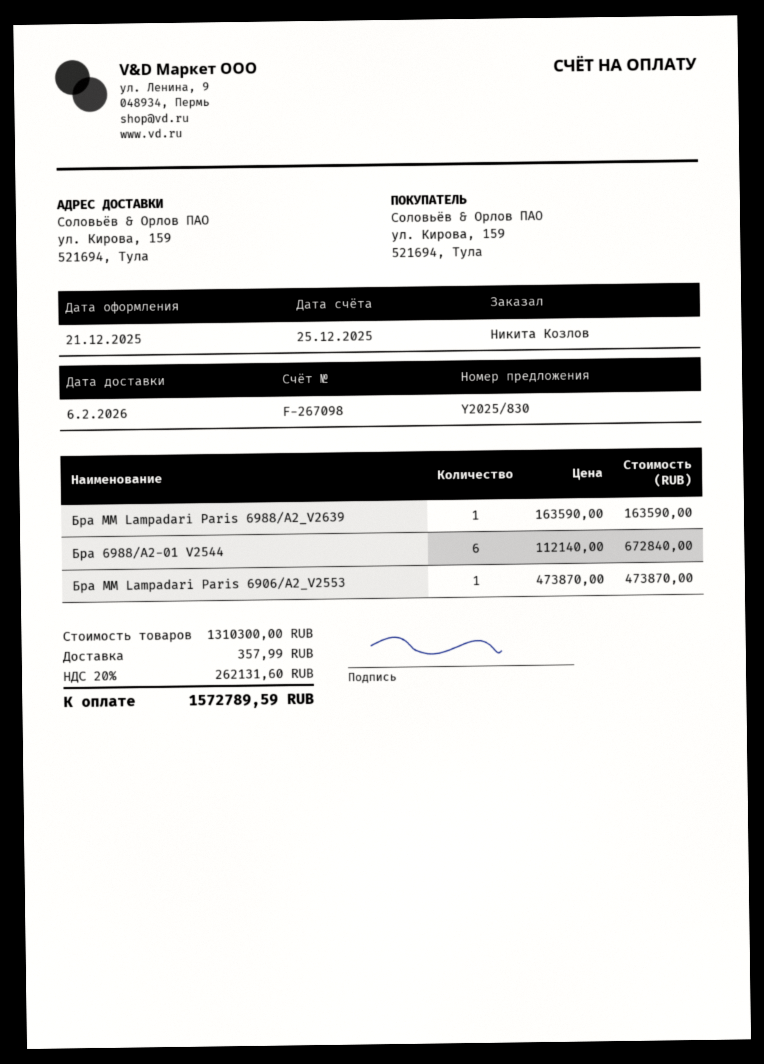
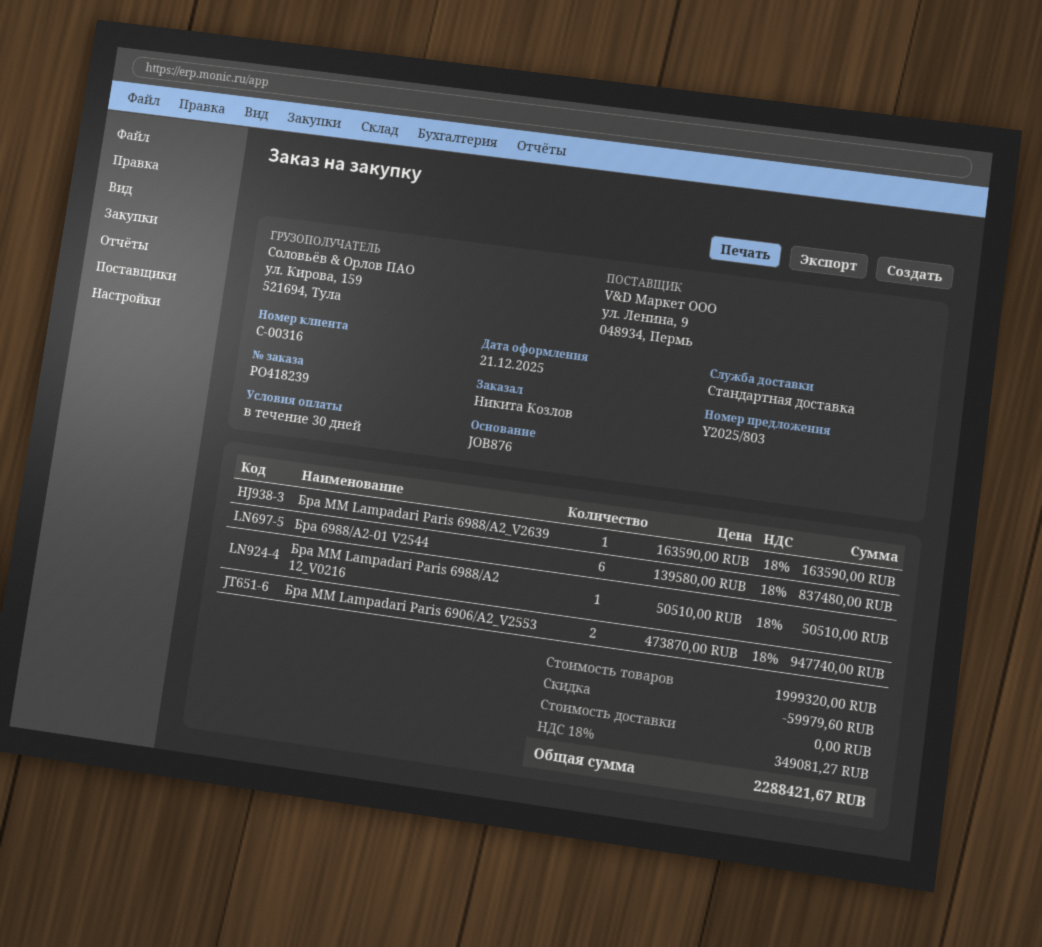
quote number: Y2025/830 -> Y2025/803
Бра 6988/A2-01 V2544: 6 x 112140.00 = 672840.00 -> 6 x 139580.00 = 837480.00
Бра MM Lampadari Paris 6906/A2_V2553: 1 x 473870.00 = 473870.00 -> 2 x 473870.00 = 947740.00
Бра MM Lampadari Paris 6988/A2 12_V0216: none -> 1 x 50510.00 = 50510.00
subtotal: 1310300.00 -> 1999320.00
discount: none -> 59979.60
shipping: 357.99 -> 0.00
tax: 20% = 262131.60 -> 18% = 349081.27
total: 1572789.59 -> 2288421.67

